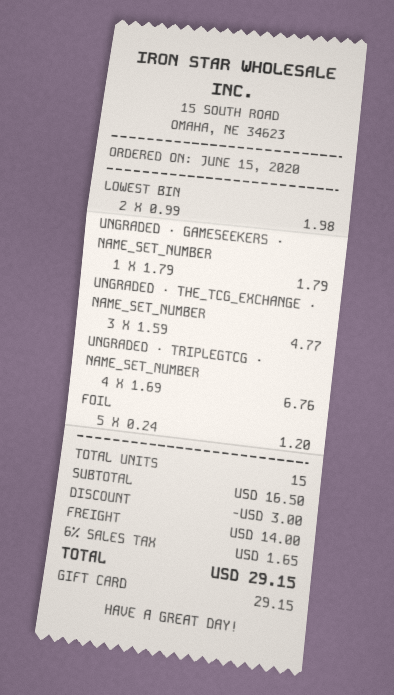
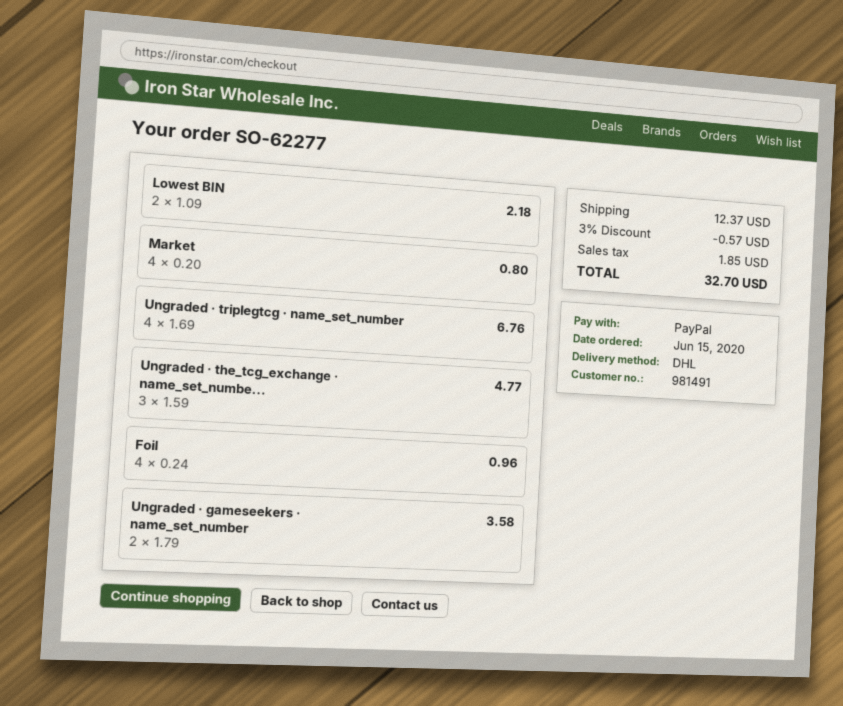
payment method: gift card -> PayPal
LOWEST BIN: 2 x 0.99 = 1.98 -> 2 x 1.09 = 2.18
UNGRADED · GAMESEEKERS · NAME_SET_NUMBER: 1 x 1.79 = 1.79 -> 2 x 1.79 = 3.58
FOIL: 5 x 0.24 = 1.20 -> 4 x 0.24 = 0.96
Market: none -> 4 x 0.20 = 0.80
discount: 3.00 -> 0.57
shipping: 14.00 -> 12.37
tax: 1.65 -> 1.85
total: 29.15 -> 32.70

